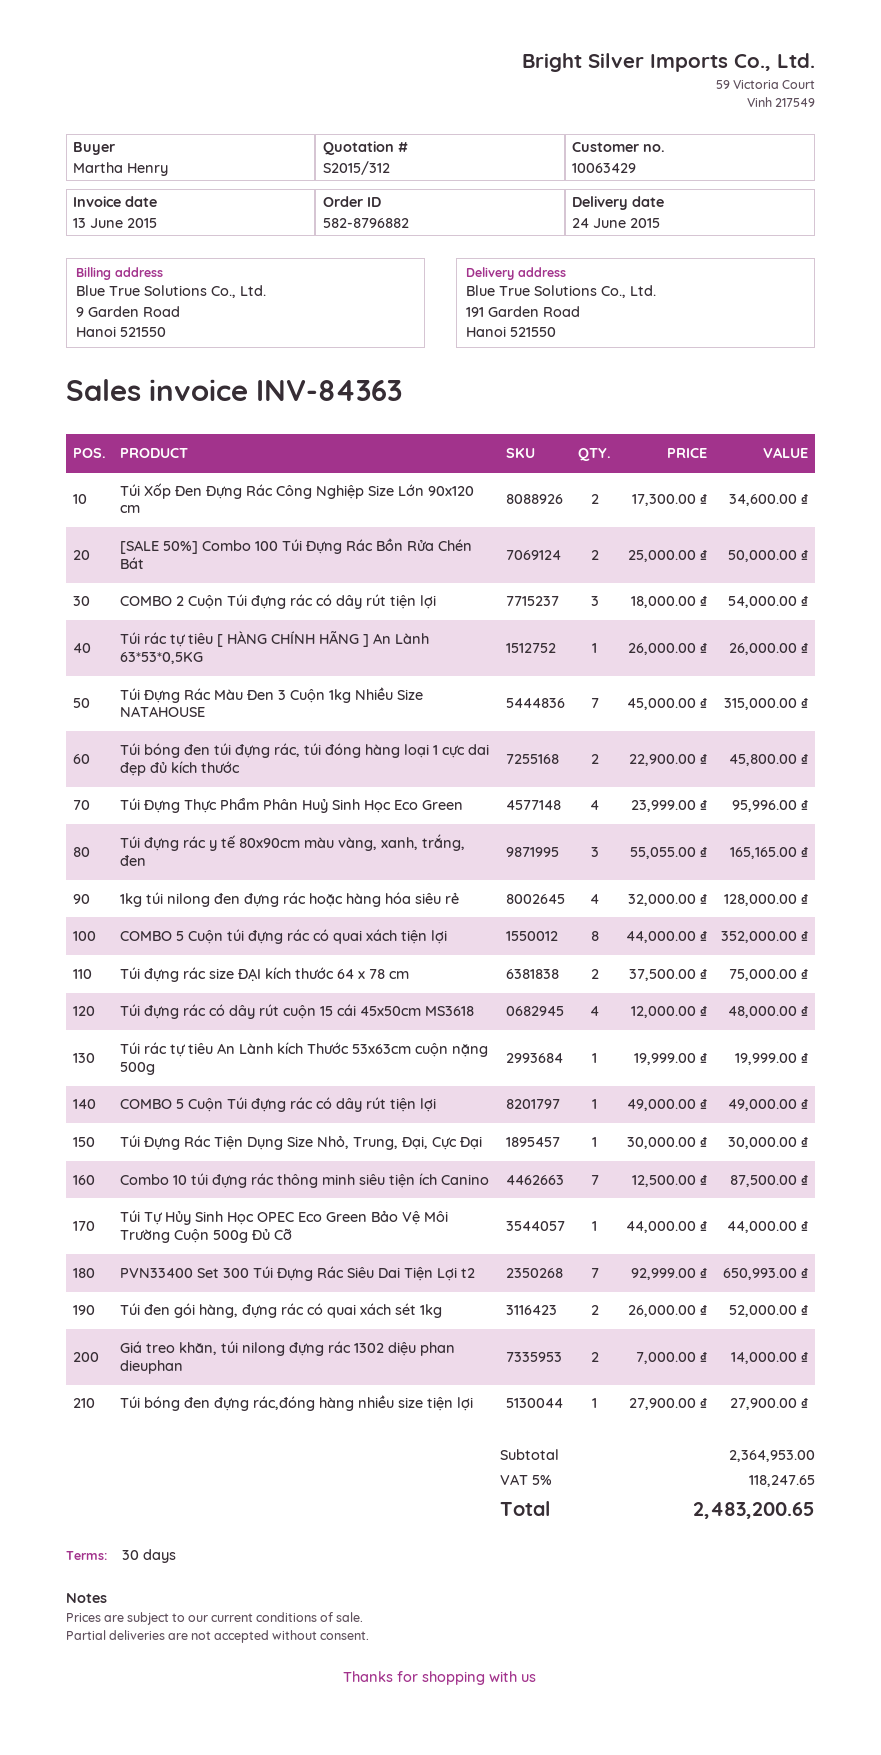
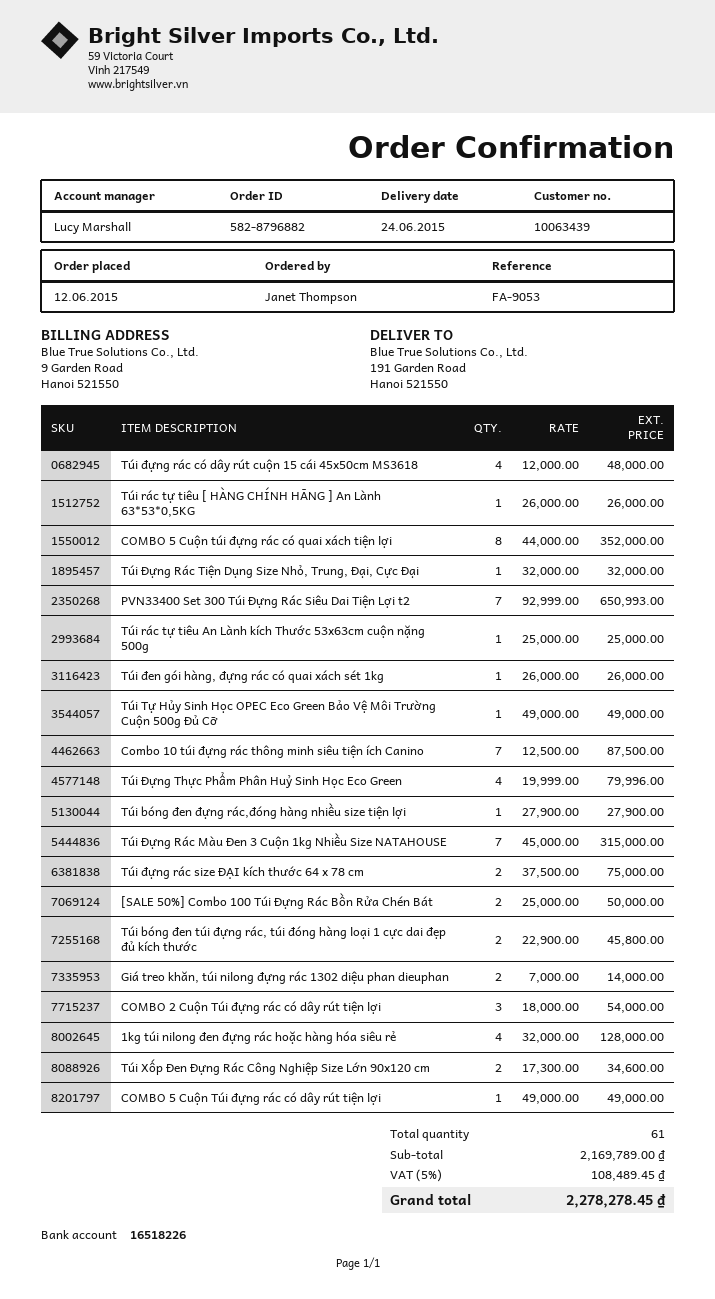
customer number: 10063429 -> 10063439
ordered by: Martha Henry -> Janet Thompson
Túi Đựng Thực Phẩm Phân Huỷ Sinh Học Eco Green: 4 x 23999.00 = 95996.00 -> 4 x 19999.00 = 79996.00
Túi đựng rác y tế 80x90cm màu vàng, xanh, trắng, đen: 3 x 55055.00 = 165165.00 -> none
Túi rác tự tiêu An Lành kích Thước 53x63cm cuộn nặng 500g: 1 x 19999.00 = 19999.00 -> 1 x 25000.00 = 25000.00
Túi Đựng Rác Tiện Dụng Size Nhỏ, Trung, Đại, Cực Đại: 1 x 30000.00 = 30000.00 -> 1 x 32000.00 = 32000.00
Túi Tự Hủy Sinh Học OPEC Eco Green Bảo Vệ Môi Trường Cuộn 500g Đủ Cỡ: 1 x 44000.00 = 44000.00 -> 1 x 49000.00 = 49000.00
Túi đen gói hàng, đựng rác có quai xách sét 1kg: 2 x 26000.00 = 52000.00 -> 1 x 26000.00 = 26000.00
subtotal: 2364953.00 -> 2169789.00
tax: 5% = 118247.65 -> 5% = 108489.45
total: 2483200.65 -> 2278278.45

